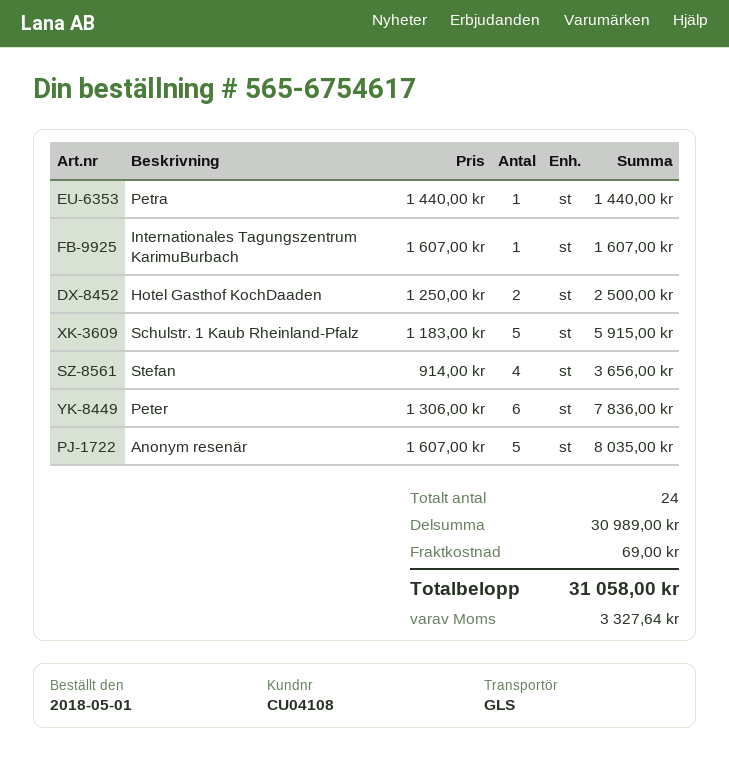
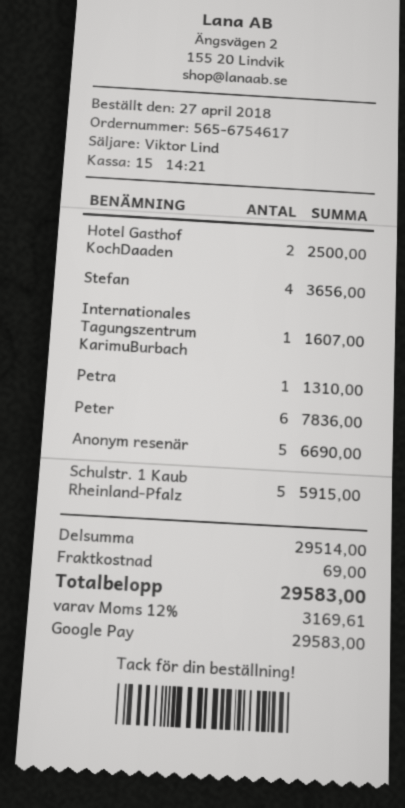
order date: 2018-05-01 -> 2018-04-27
Petra: 1 for 1440.00 -> 1 for 1310.00
Anonym resenär: 5 for 8035.00 -> 5 for 6690.00
subtotal: 30989.00 -> 29514.00
tax: 3327.64 -> 3169.61
total: 31058.00 -> 29583.00

